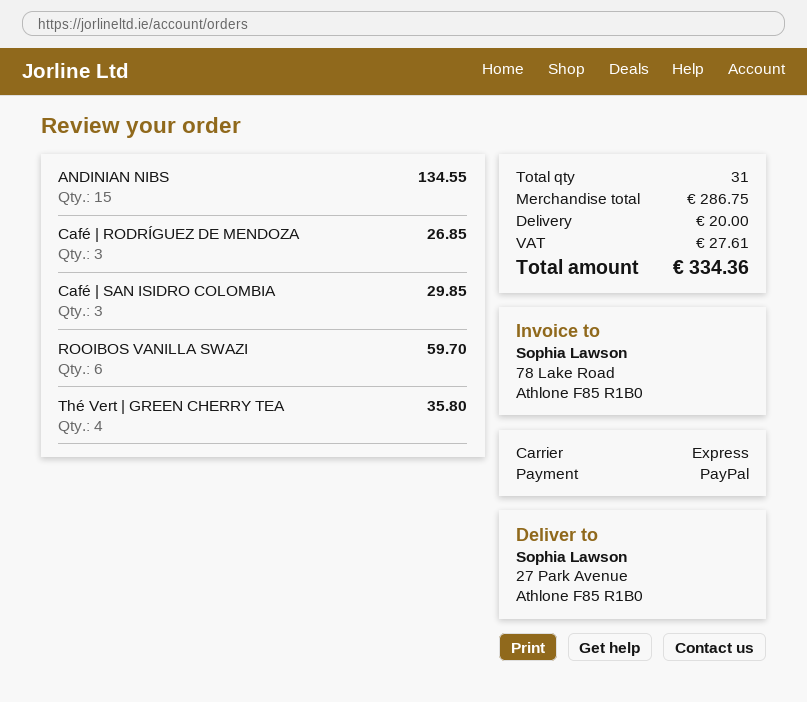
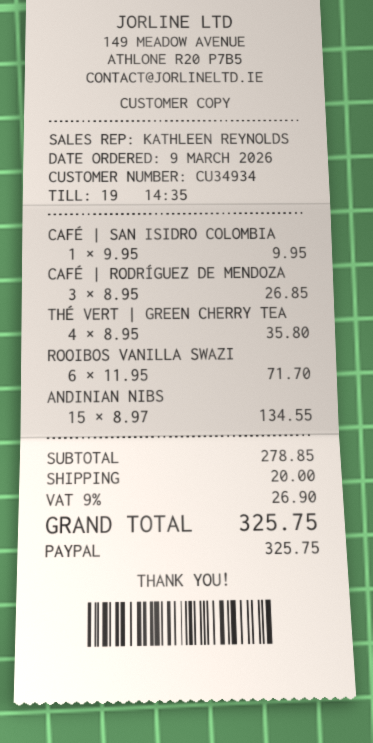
Café | SAN ISIDRO COLOMBIA: 3 for 29.85 -> 1 for 9.95
ROOIBOS VANILLA SWAZI: 6 for 59.70 -> 6 for 71.70
subtotal: 286.75 -> 278.85
tax: 27.61 -> 26.90
total: 334.36 -> 325.75

